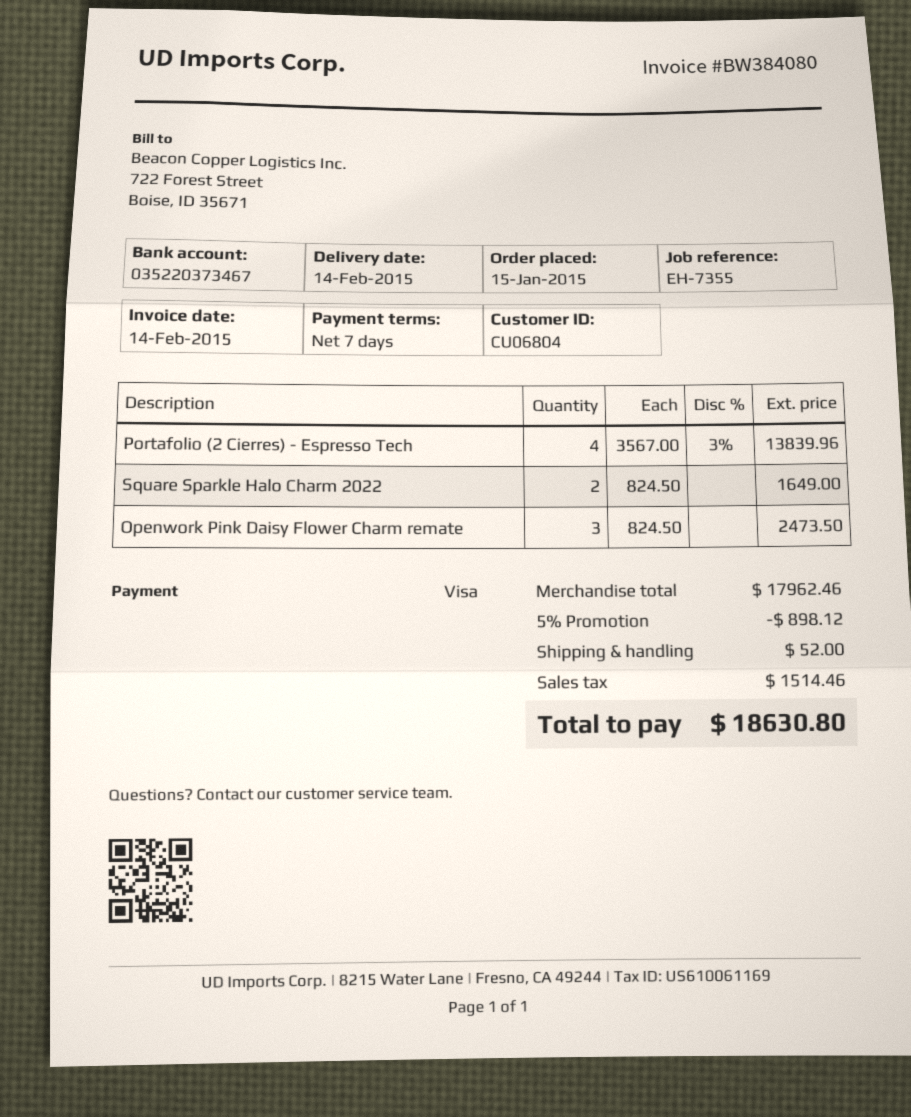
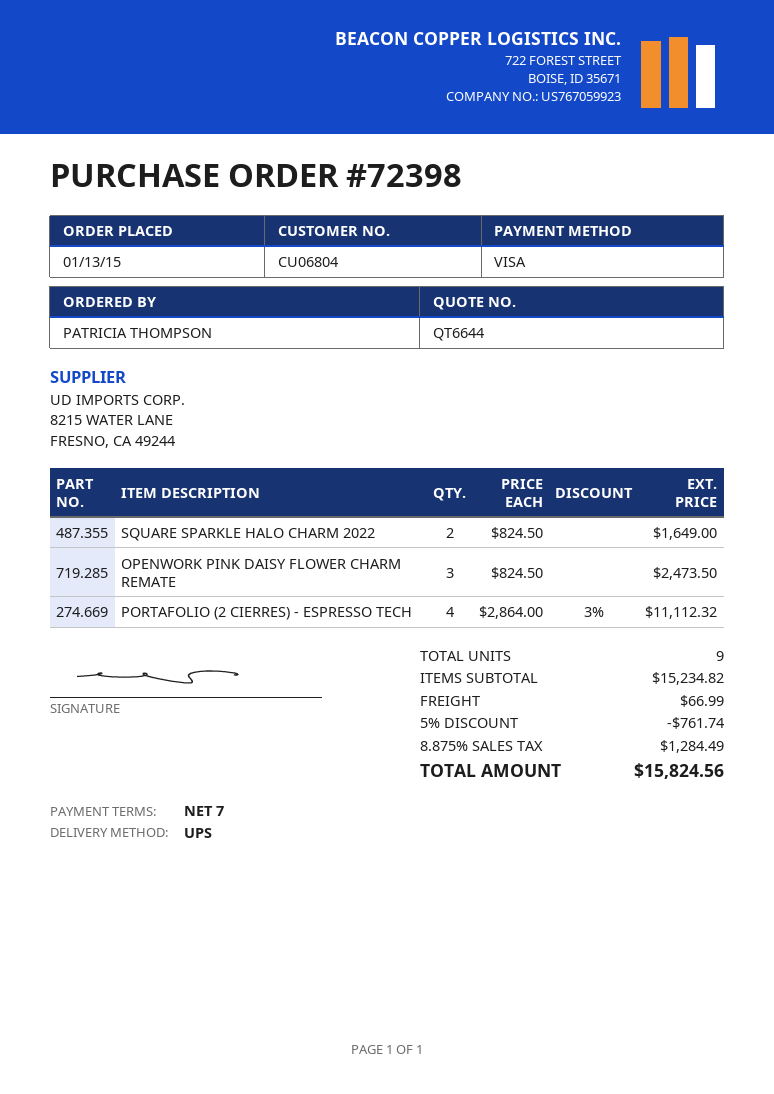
order date: 2015-01-15 -> 2015-01-13
Portafolio (2 Cierres) - Espresso Tech: 4 x 3567.00 - 3% = 13839.96 -> 4 x 2864.00 - 3% = 11112.32
subtotal: 17962.46 -> 15234.82
discount: 5% = 898.12 -> 5% = 761.74
shipping: 52.00 -> 66.99
tax: 1514.46 -> 1284.49
total: 18630.80 -> 15824.56

